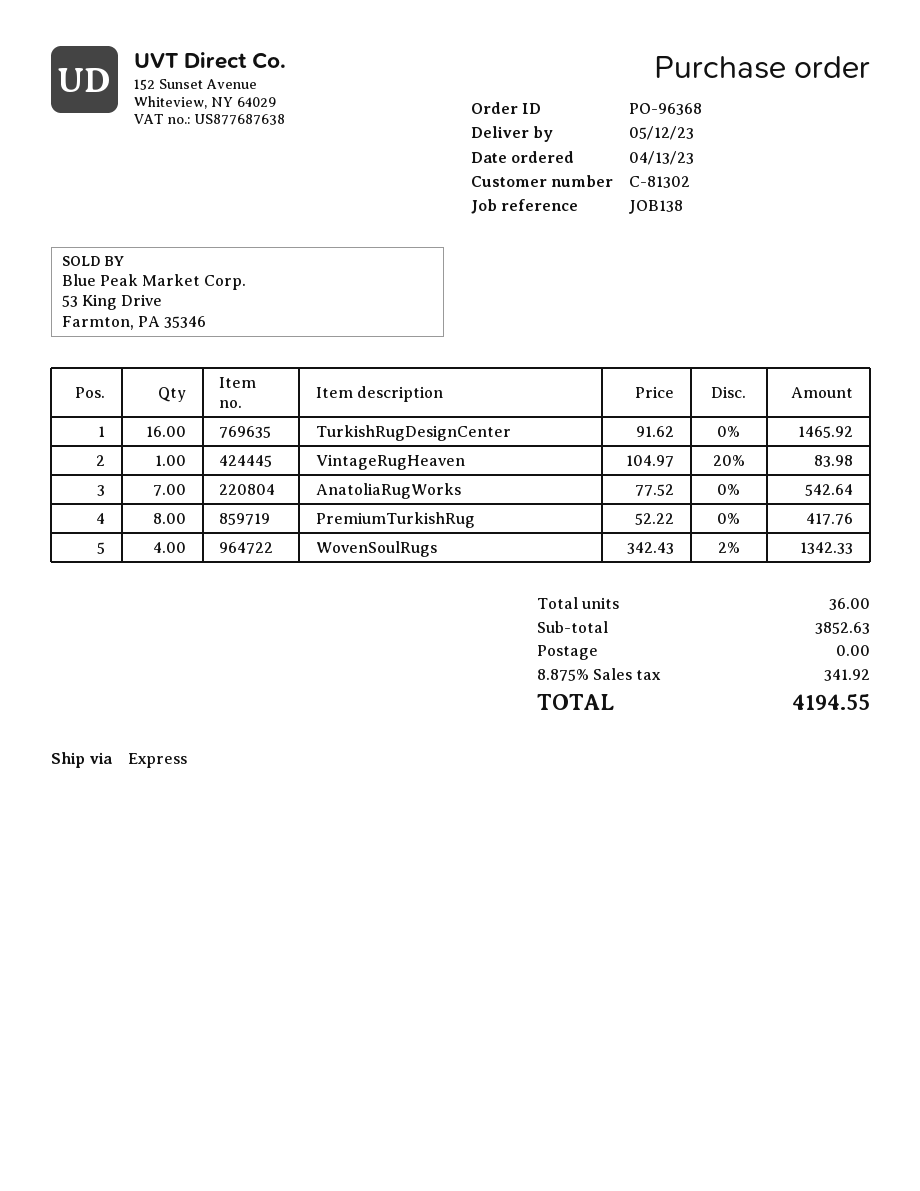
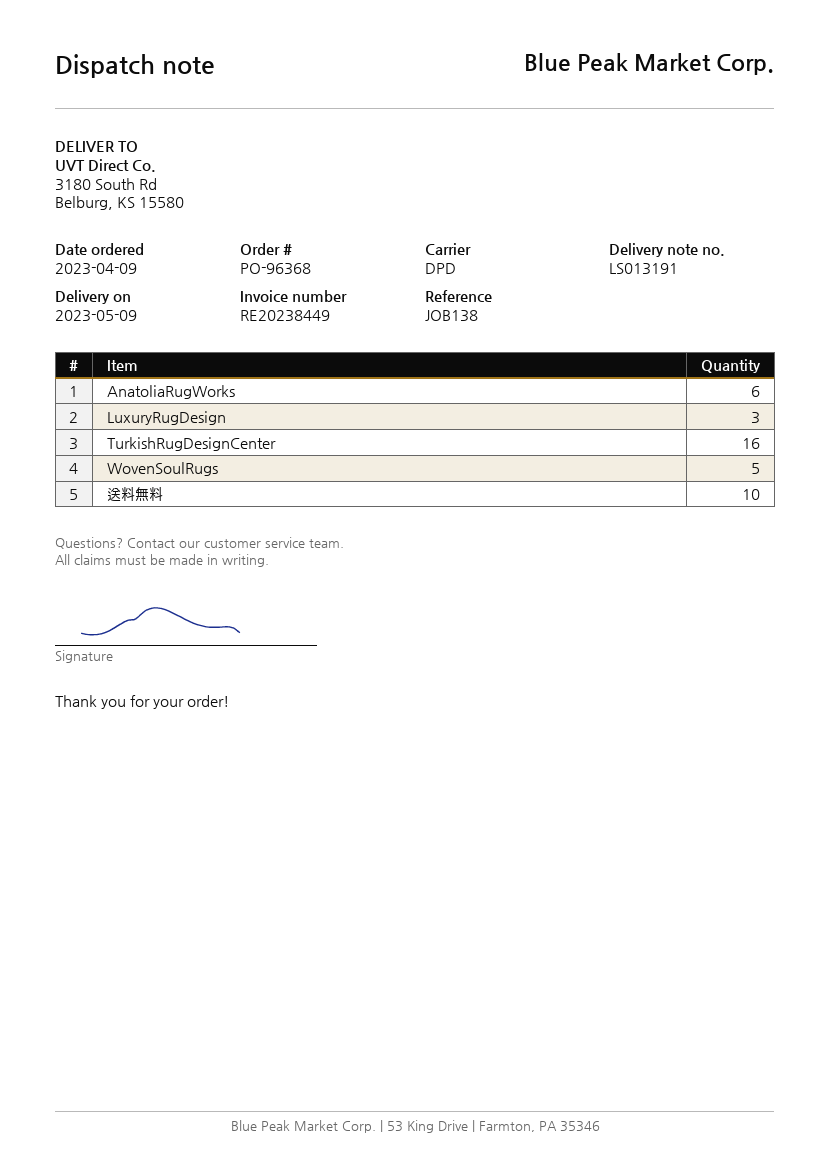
order date: 2023-04-13 -> 2023-04-09
delivery date: 2023-05-12 -> 2023-05-09
shipping method: express -> DPD
VintageRugHeaven: 1 -> none
AnatoliaRugWorks: 7 -> 6
PremiumTurkishRug: 8 -> none
WovenSoulRugs: 4 -> 5
LuxuryRugDesign: none -> 3
送料無料: none -> 10

